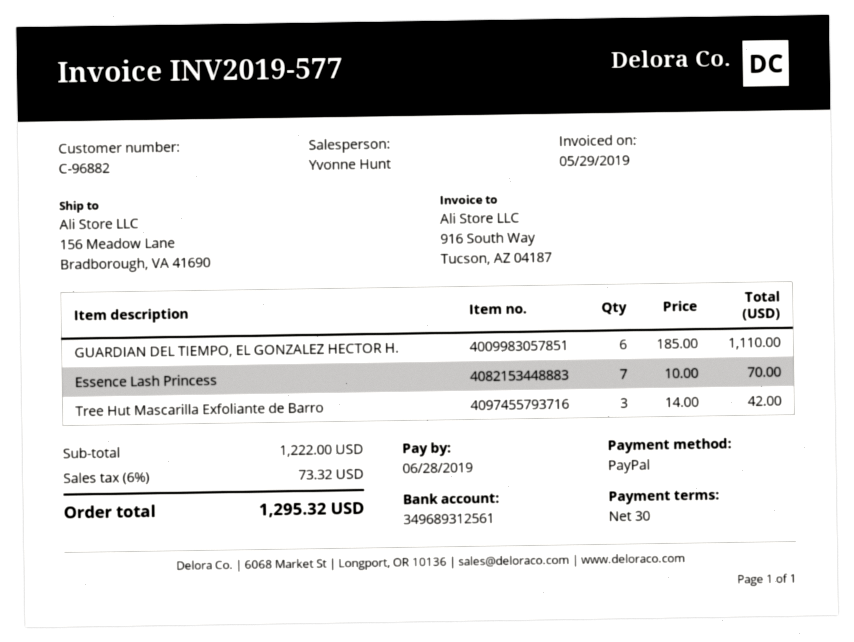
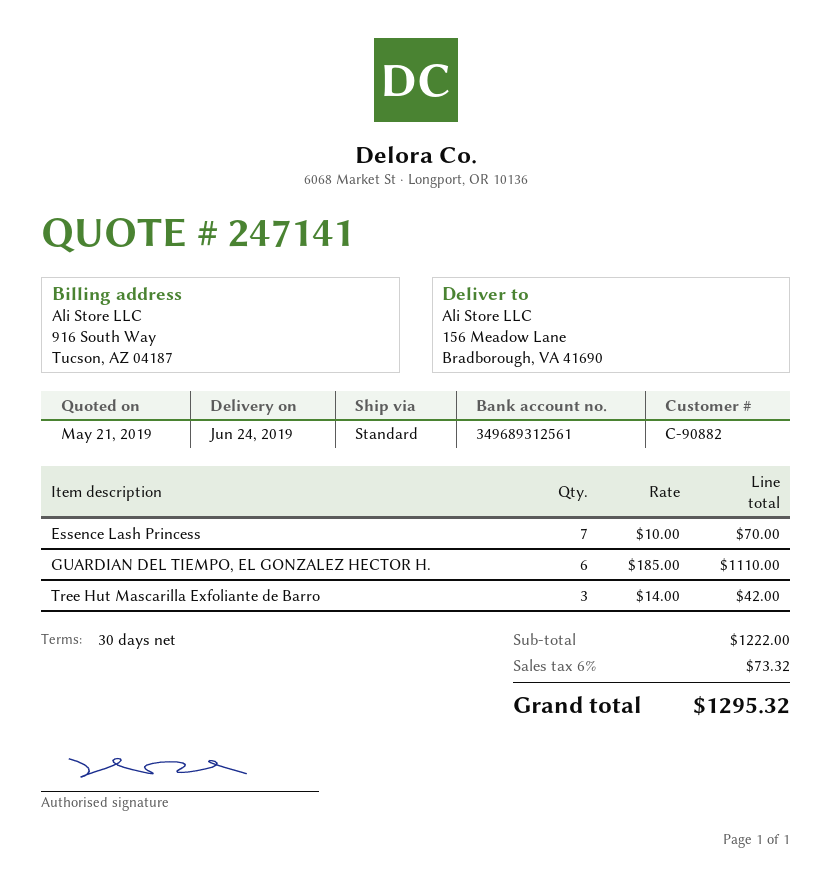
customer number: C-96882 -> C-90882

